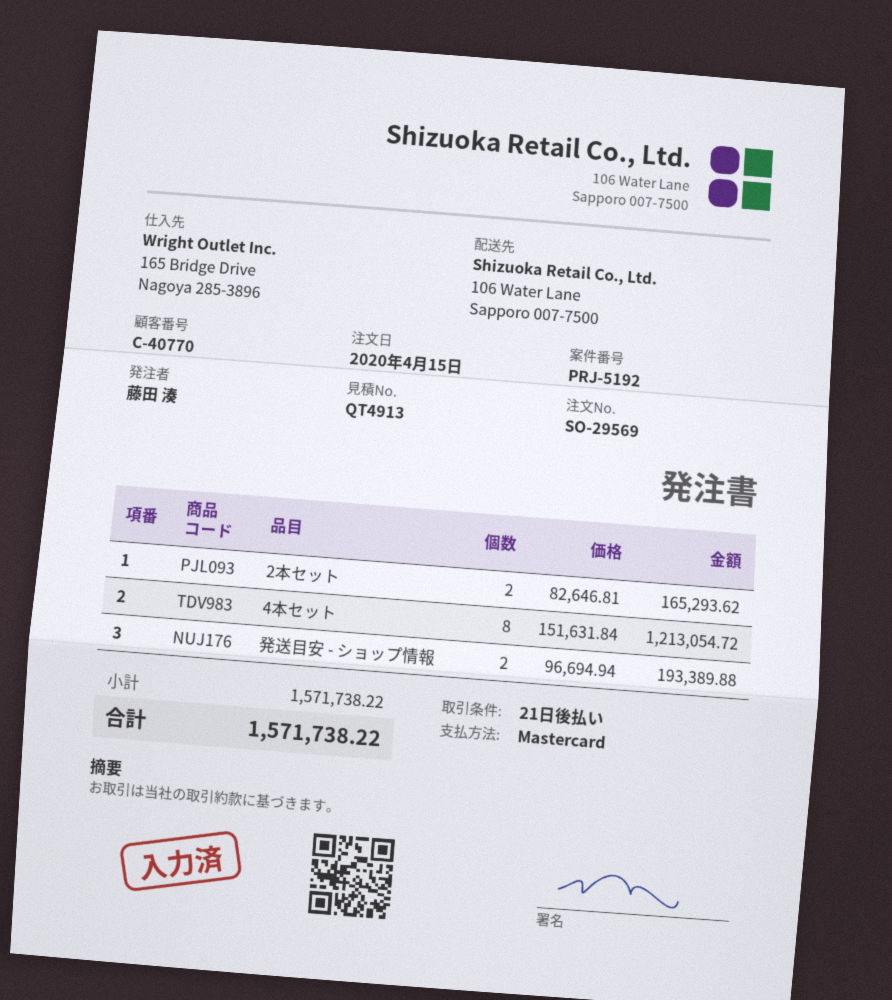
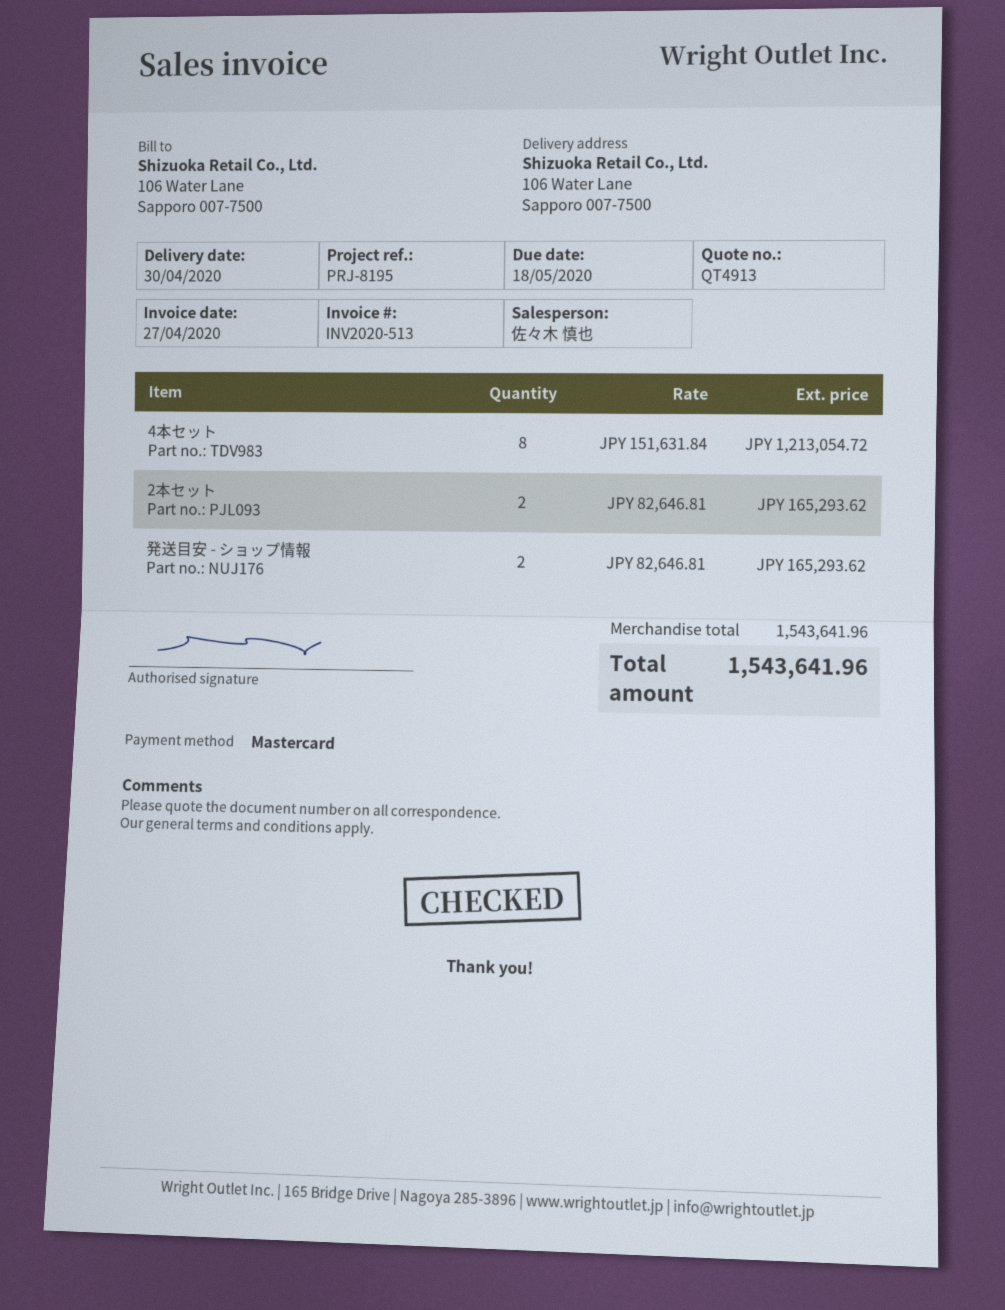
reference: PRJ-5192 -> PRJ-8195
発送目安 - ショップ情報: 2 x 96694.94 = 193389.88 -> 2 x 82646.81 = 165293.62
subtotal: 1571738.22 -> 1543641.96
total: 1571738.22 -> 1543641.96

